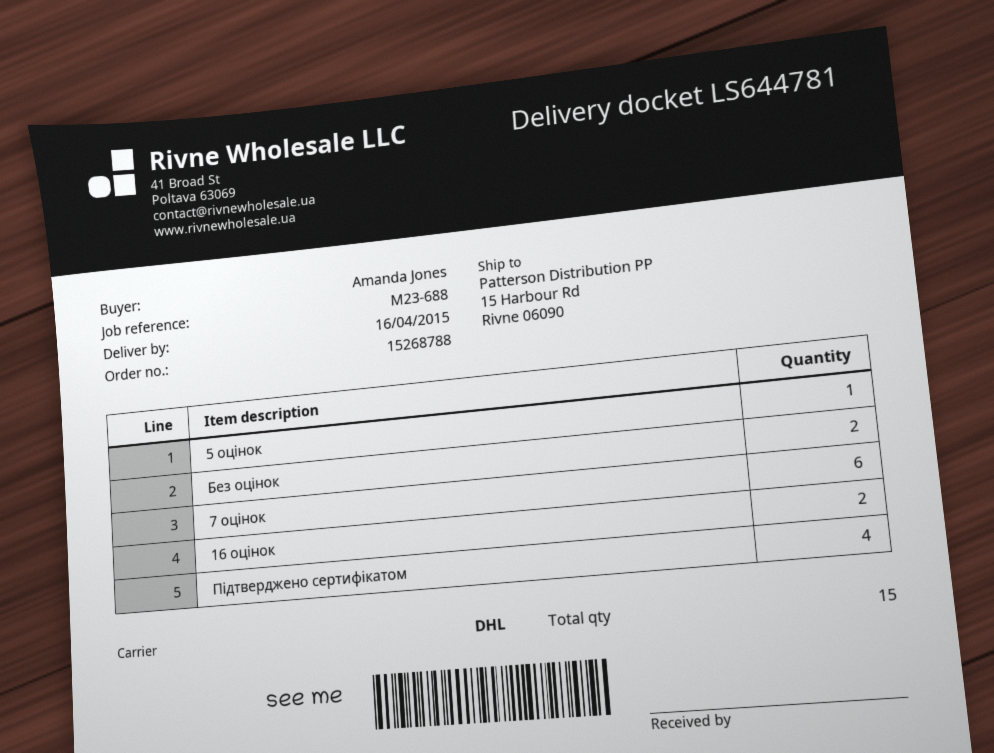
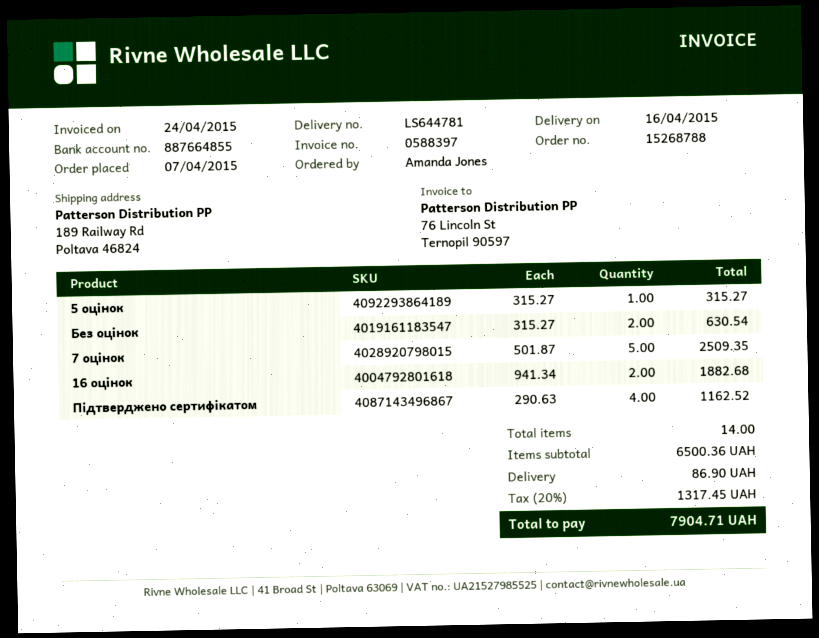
ship to: 15 Harbour Rd, Rivne 06090 -> 189 Railway Rd, Poltava 46824
7 оцінок: 6 -> 5
total quantity: 15 -> 14

